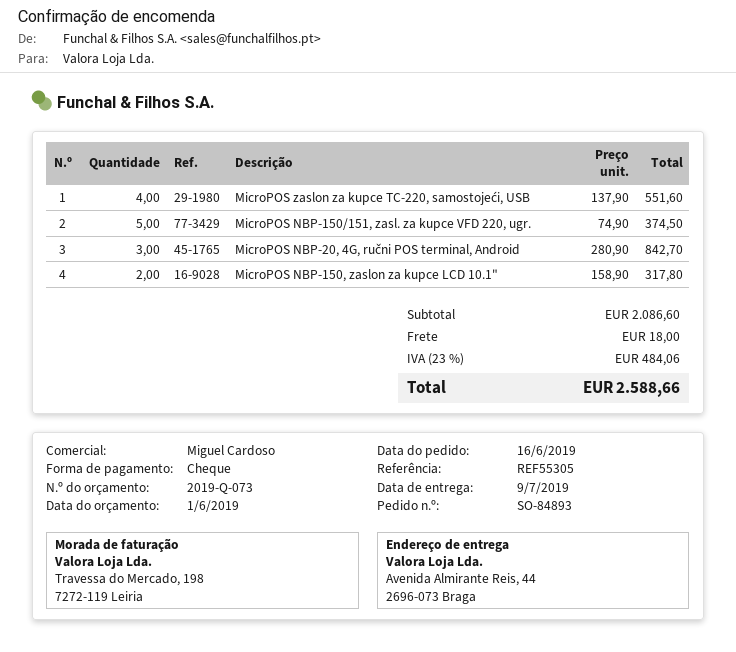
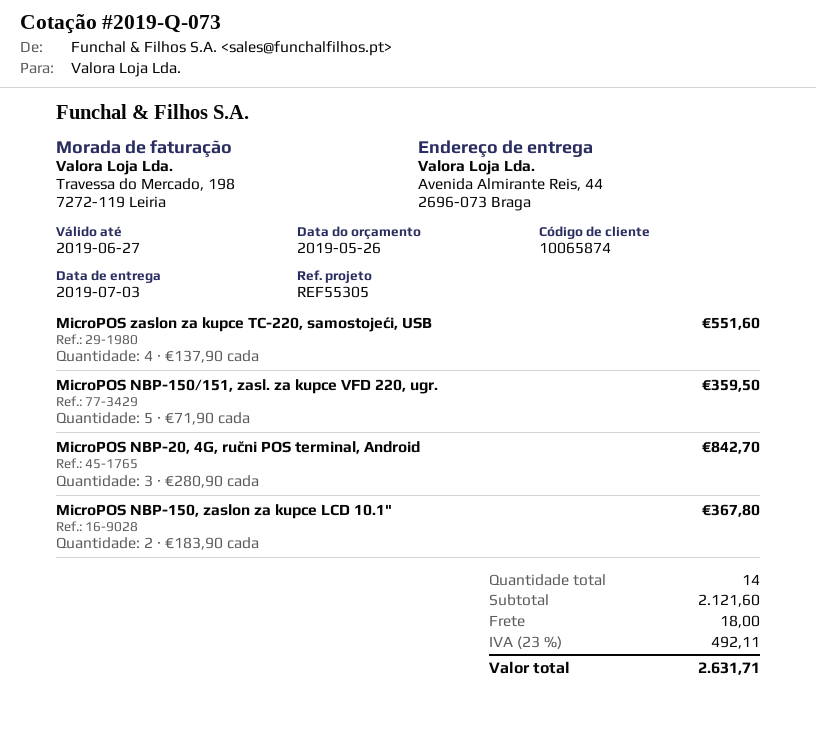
quote date: 2019-06-01 -> 2019-05-26
delivery date: 2019-07-09 -> 2019-07-03
MicroPOS NBP-150/151, zasl. za kupce VFD 220, ugr.: 5 x 74.90 = 374.50 -> 5 x 71.90 = 359.50
MicroPOS NBP-150, zaslon za kupce LCD 10.1": 2 x 158.90 = 317.80 -> 2 x 183.90 = 367.80
subtotal: 2086.60 -> 2121.60
tax: 23% = 484.06 -> 23% = 492.11
total: 2588.66 -> 2631.71

